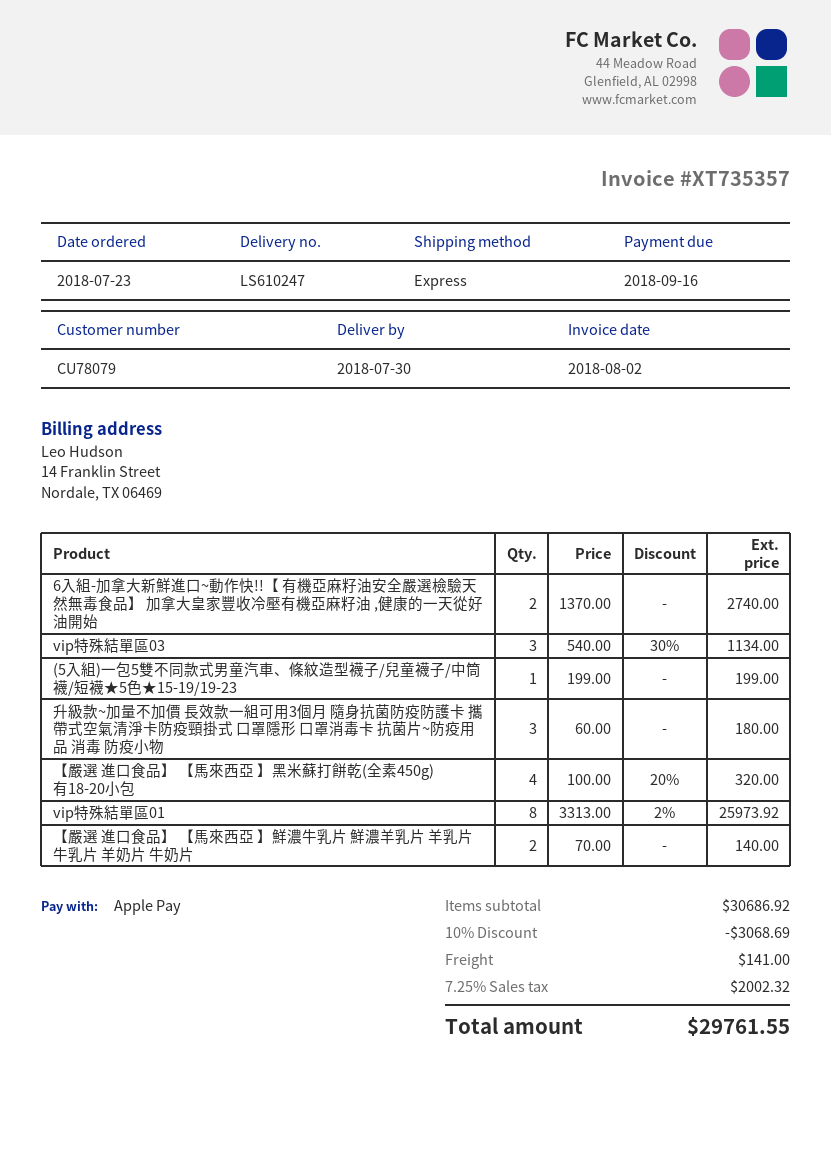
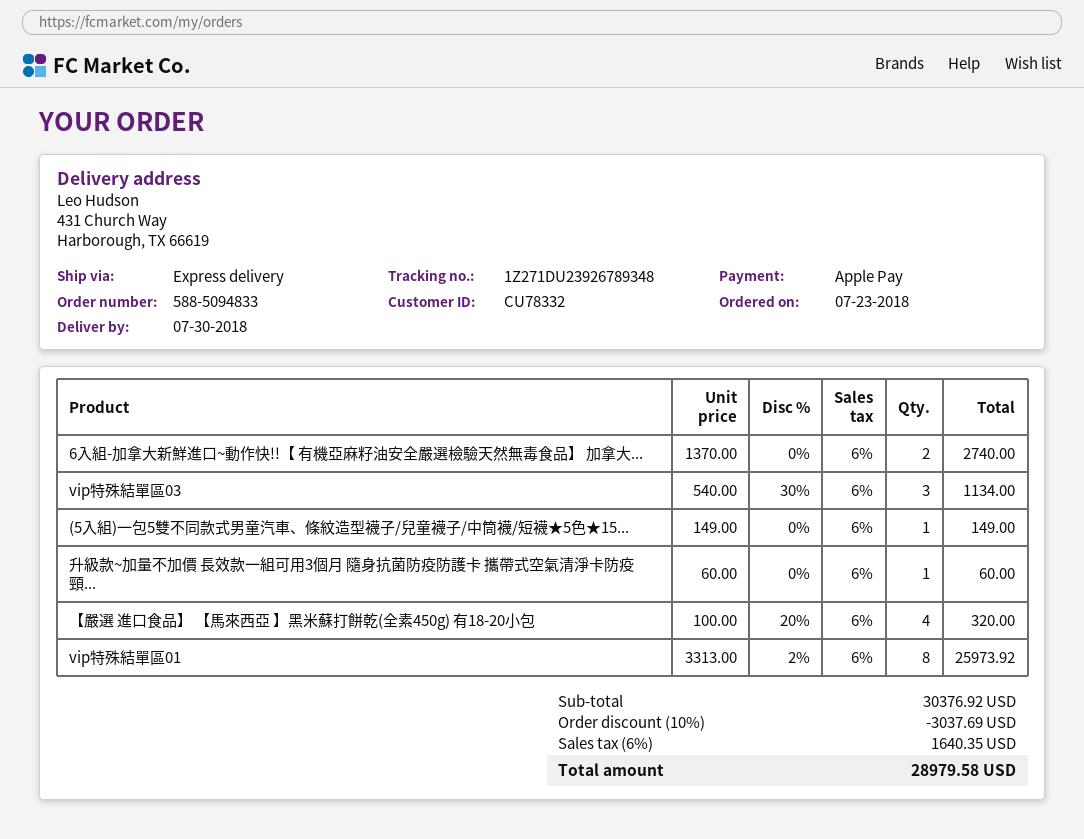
customer number: CU78079 -> CU78332
(5入組)一包5雙不同款式男童汽車、條紋造型襪子/兒童襪子/中筒襪/短襪★5色★15-19/19-23: 1 x 199.00 = 199.00 -> 1 x 149.00 = 149.00
升級款~加量不加價 長效款一組可用3個月 隨身抗菌防疫防護卡 攜帶式空氣清淨卡防疫頸掛式 口罩隱形 口罩消毒卡 抗菌片~防疫用品 消毒 防疫小物: 3 x 60.00 = 180.00 -> 1 x 60.00 = 60.00
【嚴選 進口食品】 【馬來西亞 】鮮濃牛乳片 鮮濃羊乳片 羊乳片 牛乳片 羊奶片 牛奶片: 2 x 70.00 = 140.00 -> none
subtotal: 30686.92 -> 30376.92
discount: 10% = 3068.69 -> 10% = 3037.69
shipping: 141.00 -> none
tax: 7.25% = 2002.32 -> 6% = 1640.35
total: 29761.55 -> 28979.58

